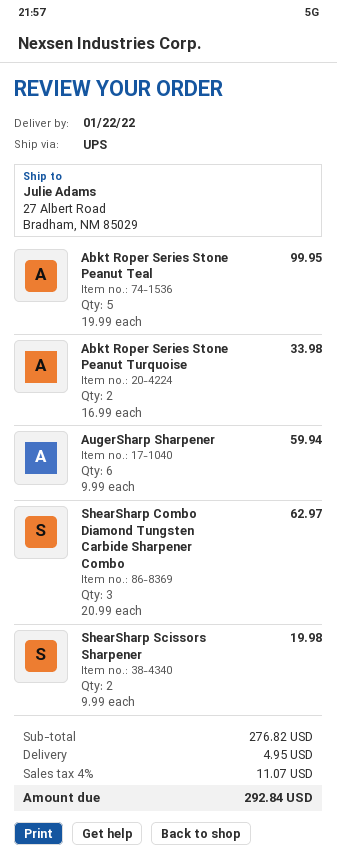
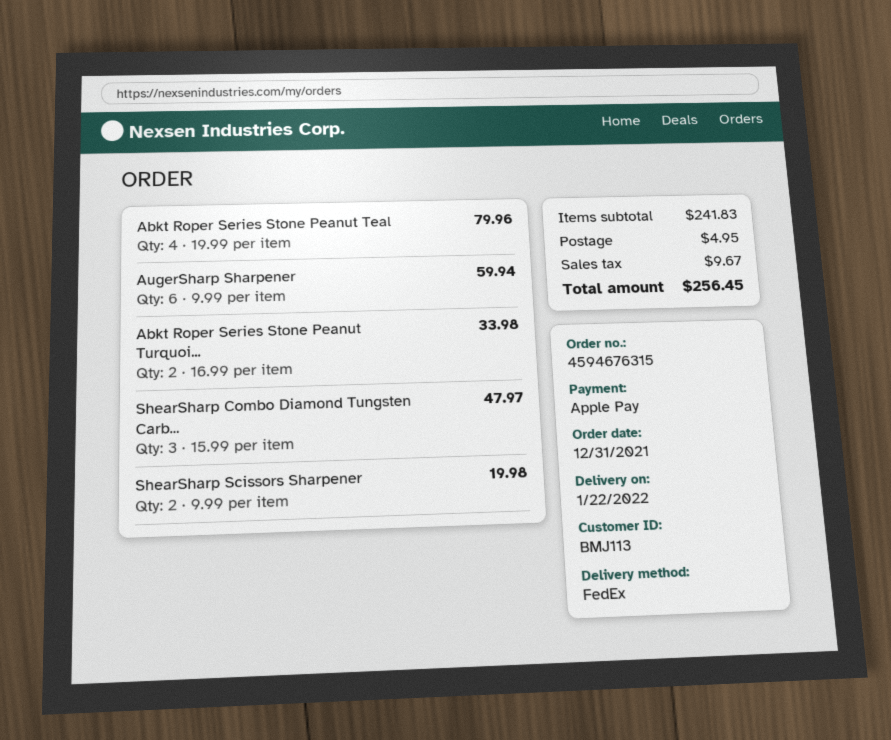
shipping method: UPS -> FedEx
Abkt Roper Series Stone Peanut Teal: 5 x 19.99 = 99.95 -> 4 x 19.99 = 79.96
ShearSharp Combo Diamond Tungsten Carbide Sharpener Combo: 3 x 20.99 = 62.97 -> 3 x 15.99 = 47.97
subtotal: 276.82 -> 241.83
tax: 11.07 -> 9.67
total: 292.84 -> 256.45

